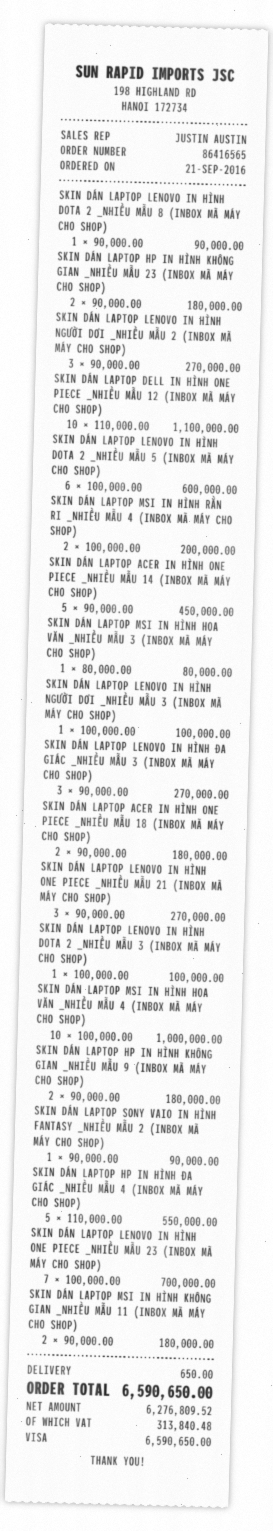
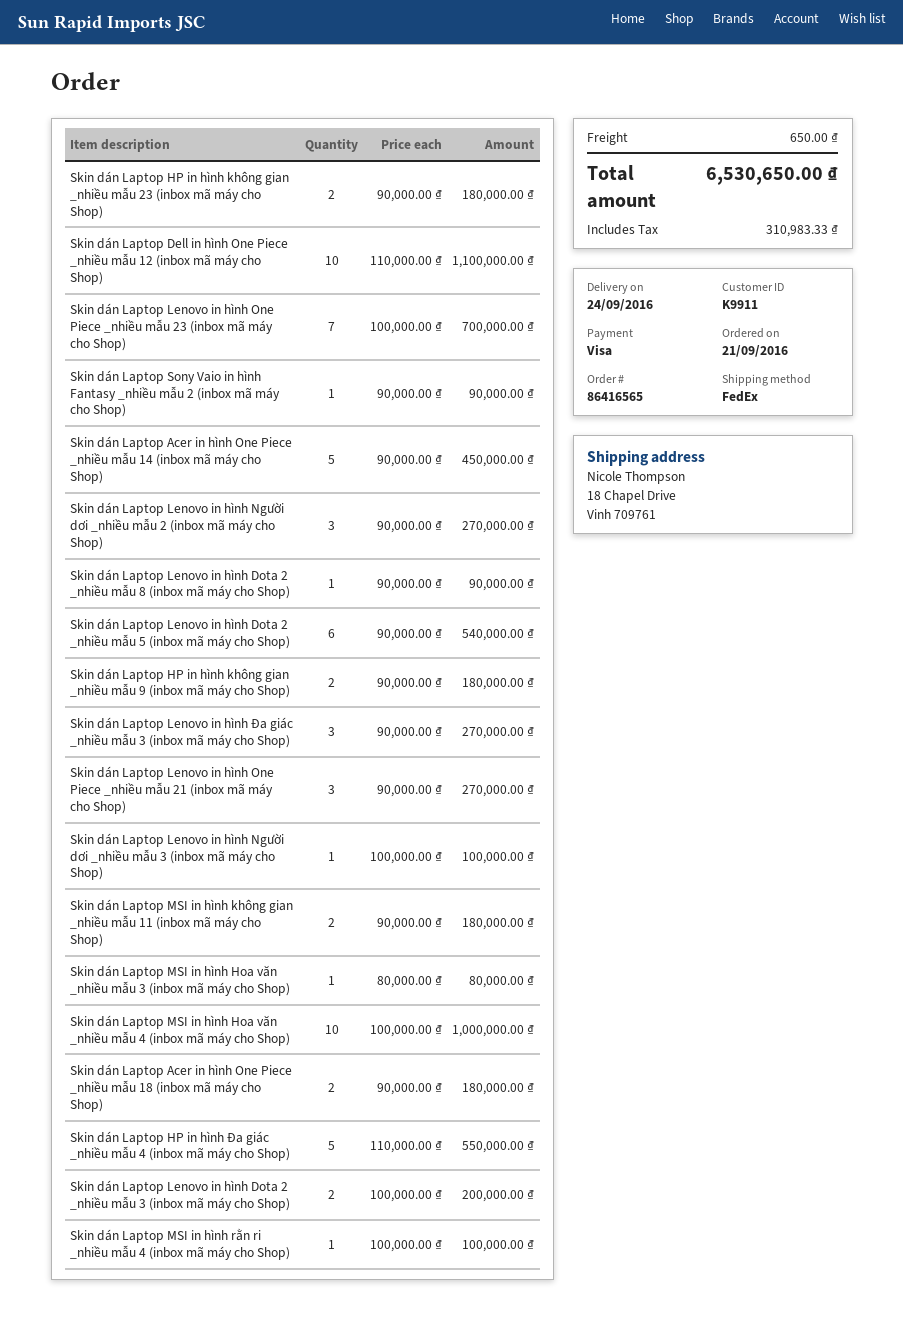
SKIN DÁN LAPTOP LENOVO IN HÌNH DOTA 2 _NHIỀU MẪU 5 (INBOX MÃ MÁY CHO SHOP): 6 x 100000.00 = 600000.00 -> 6 x 90000.00 = 540000.00
SKIN DÁN LAPTOP MSI IN HÌNH RẰN RI _NHIỀU MẪU 4 (INBOX MÃ MÁY CHO SHOP): 2 x 100000.00 = 200000.00 -> 1 x 100000.00 = 100000.00
SKIN DÁN LAPTOP LENOVO IN HÌNH DOTA 2 _NHIỀU MẪU 3 (INBOX MÃ MÁY CHO SHOP): 1 x 100000.00 = 100000.00 -> 2 x 100000.00 = 200000.00
tax: 313840.48 -> 310983.33
total: 6590650.00 -> 6530650.00

